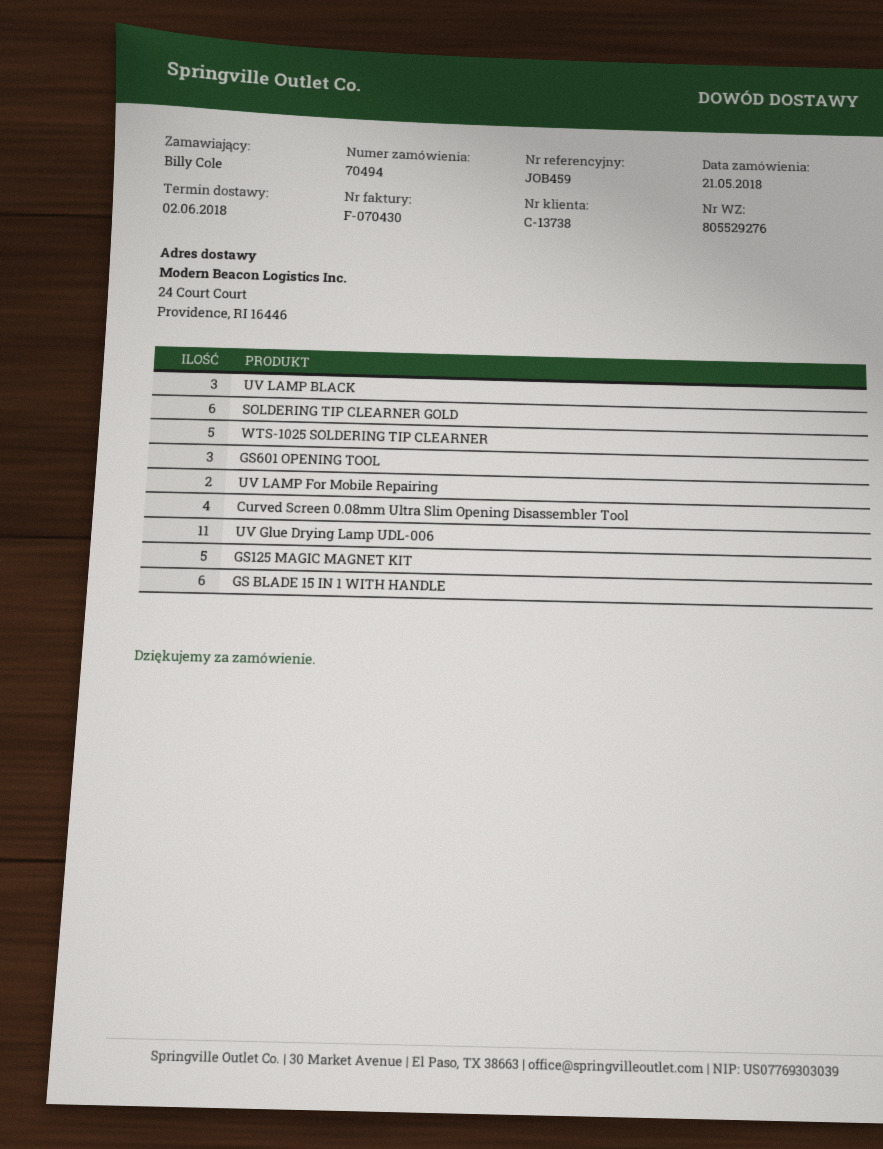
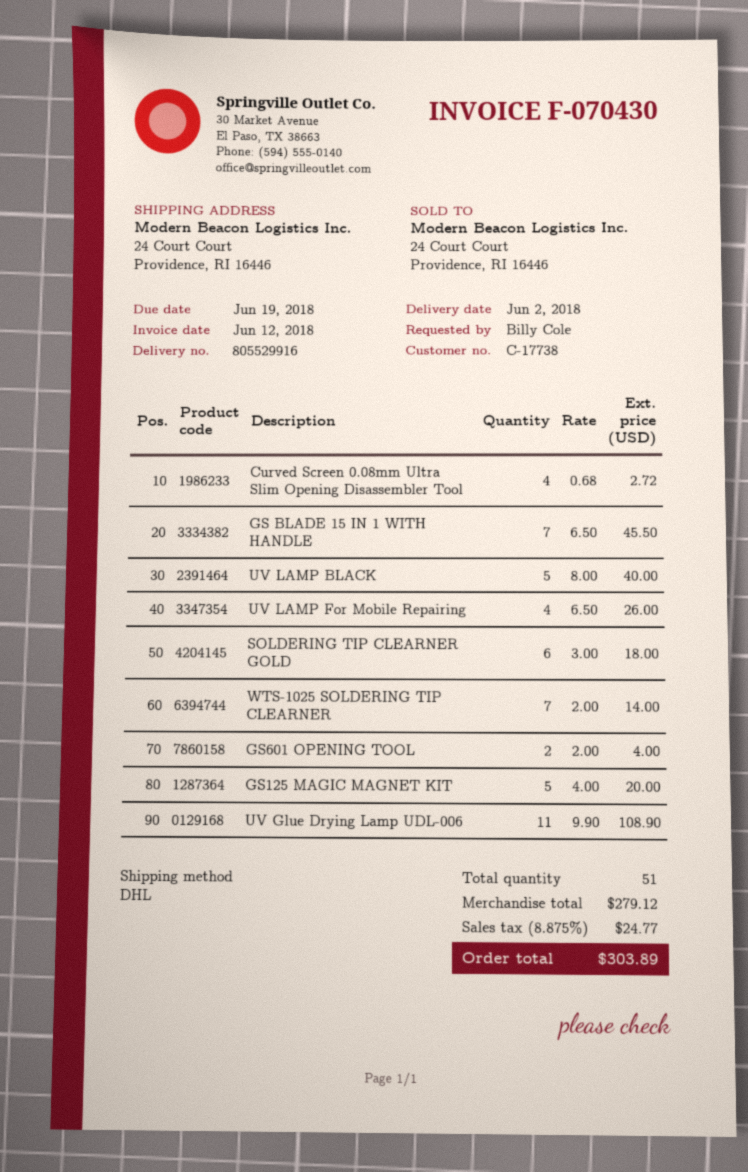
delivery note number: 805529276 -> 805529916
customer number: C-13738 -> C-17738
UV LAMP BLACK: 3 -> 5
WTS-1025 SOLDERING TIP CLEARNER: 5 -> 7
GS601 OPENING TOOL: 3 -> 2
UV LAMP For Mobile Repairing: 2 -> 4
GS BLADE 15 IN 1 WITH HANDLE: 6 -> 7

